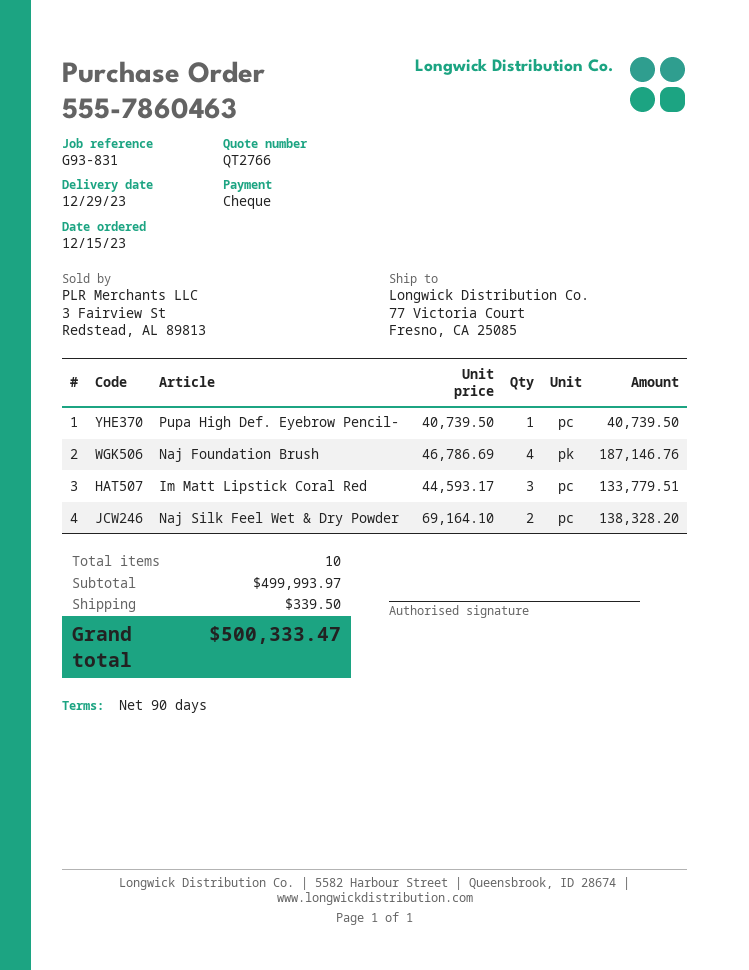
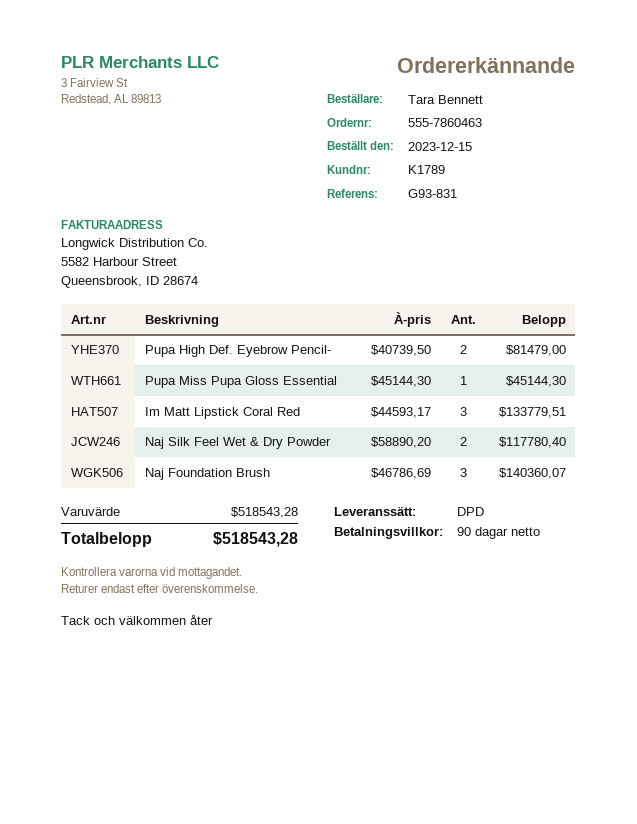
Pupa High Def. Eyebrow Pencil-: 1 x 40739.50 = 40739.50 -> 2 x 40739.50 = 81479.00
Naj Foundation Brush: 4 x 46786.69 = 187146.76 -> 3 x 46786.69 = 140360.07
Naj Silk Feel Wet & Dry Powder: 2 x 69164.10 = 138328.20 -> 2 x 58890.20 = 117780.40
Pupa Miss Pupa Gloss Essential: none -> 1 x 45144.30 = 45144.30
subtotal: 499993.97 -> 518543.28
shipping: 339.50 -> none
total: 500333.47 -> 518543.28

